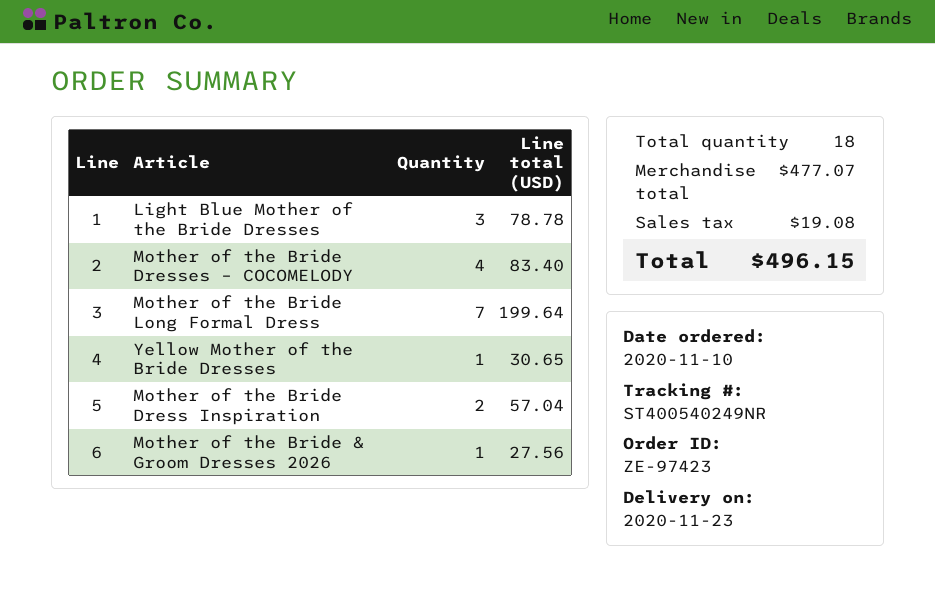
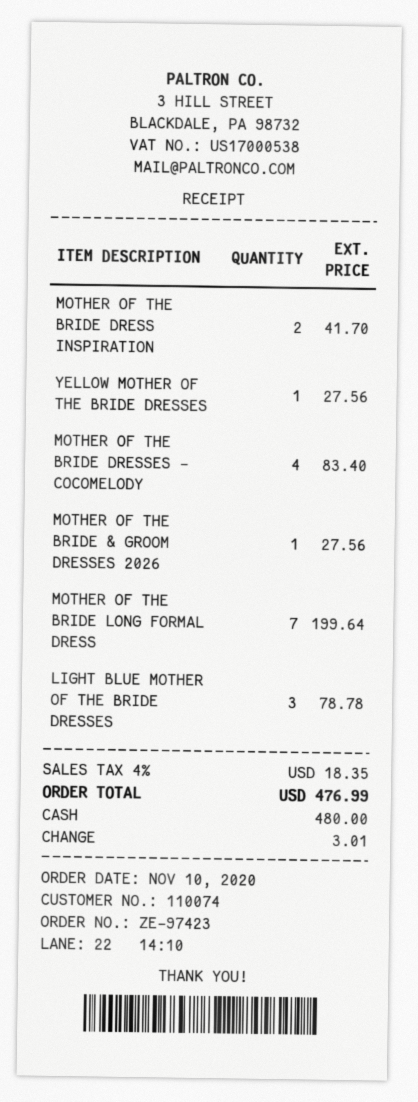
Yellow Mother of the Bride Dresses: 1 for 30.65 -> 1 for 27.56
Mother of the Bride Dress Inspiration: 2 for 57.04 -> 2 for 41.70
tax: 19.08 -> 18.35
total: 496.15 -> 476.99

